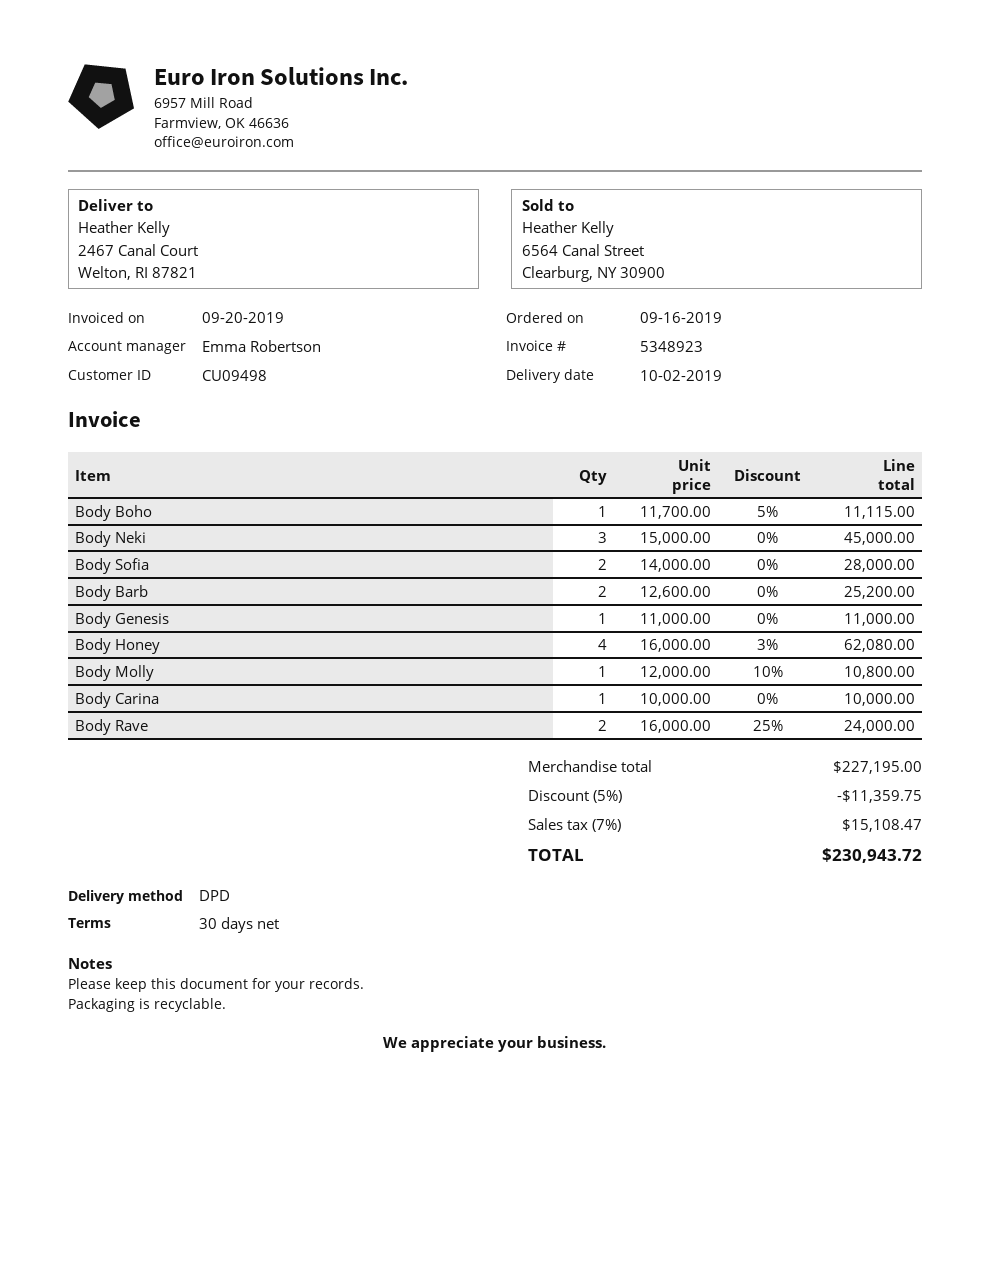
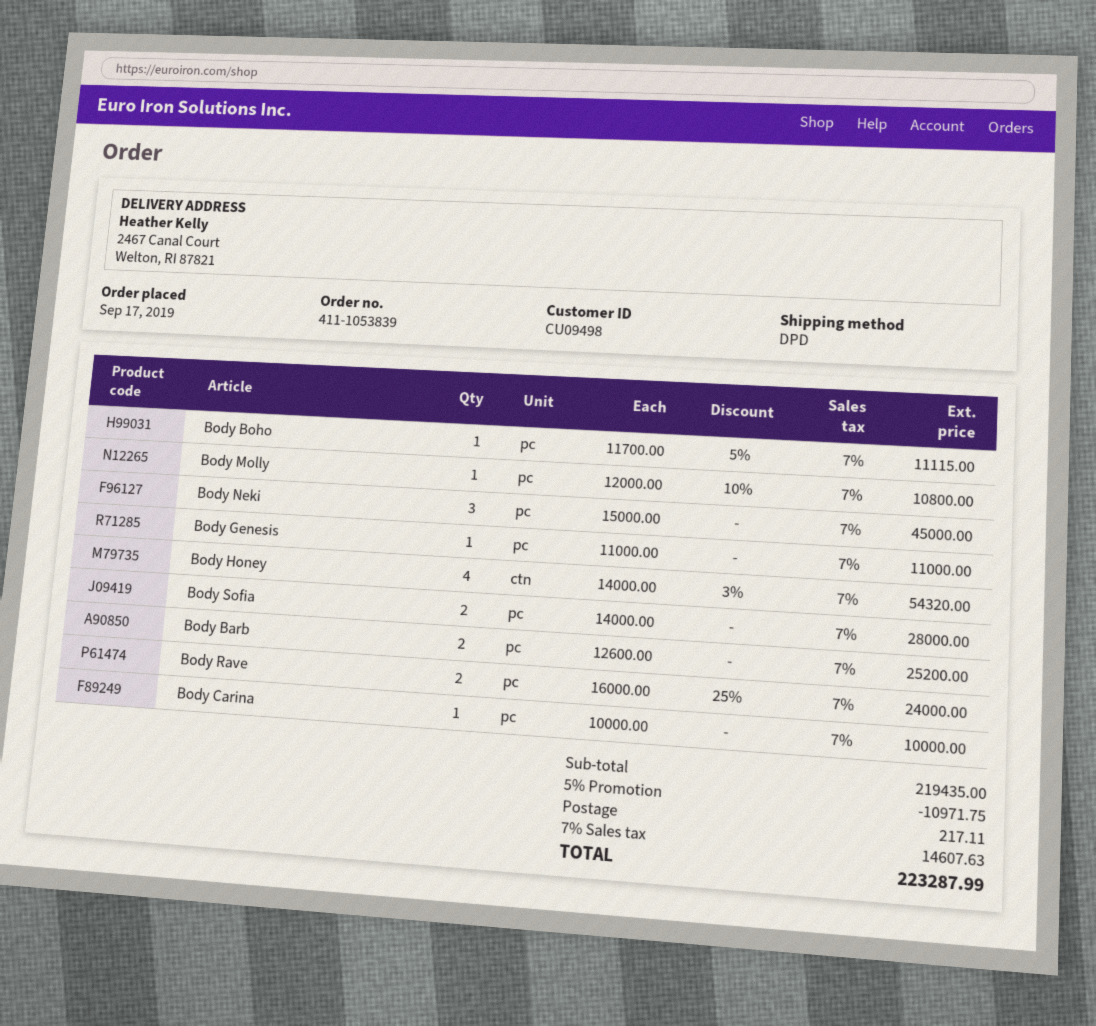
order date: 2019-09-16 -> 2019-09-17
Body Honey: 4 x 16000.00 - 3% = 62080.00 -> 4 x 14000.00 - 3% = 54320.00
subtotal: 227195.00 -> 219435.00
discount: 5% = 11359.75 -> 5% = 10971.75
shipping: none -> 217.11
tax: 7% = 15108.47 -> 7% = 14607.63
total: 230943.72 -> 223287.99

